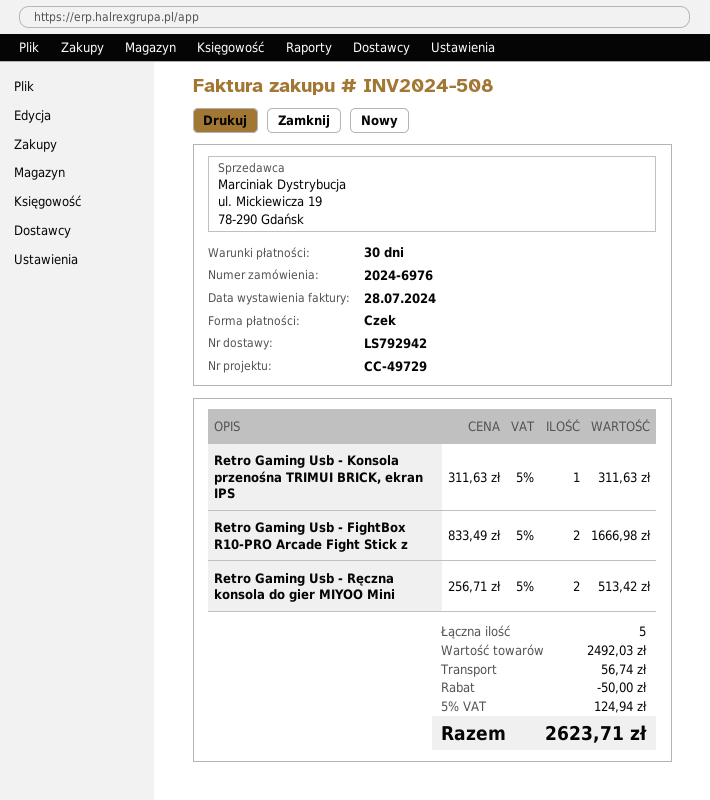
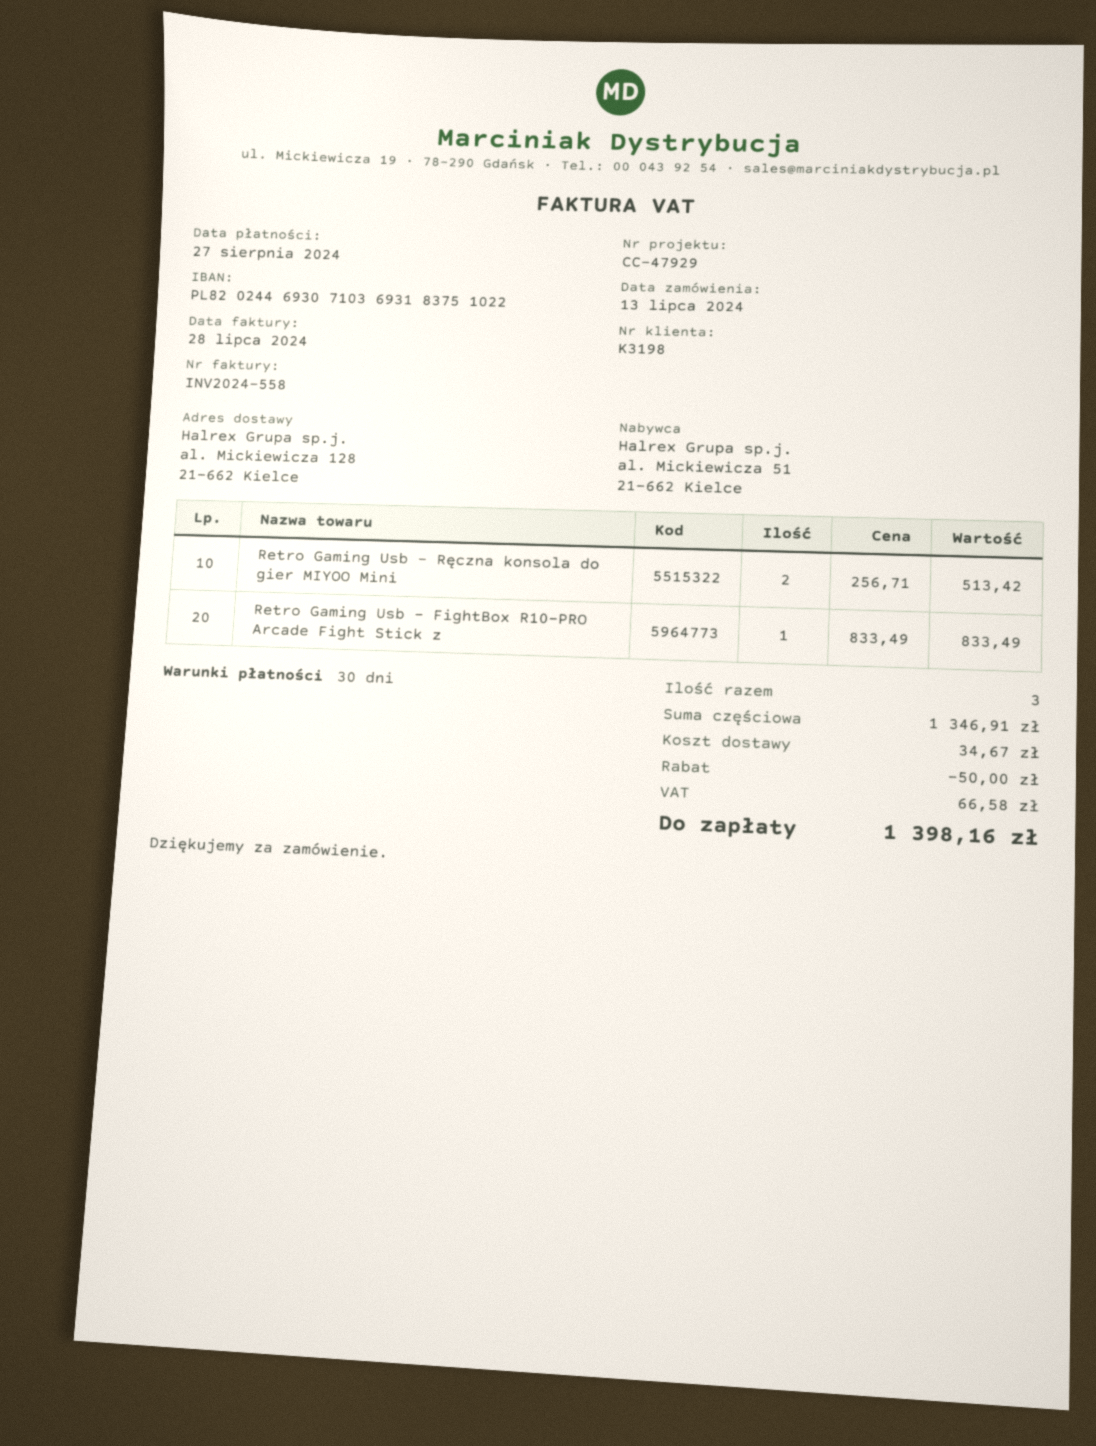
invoice number: INV2024-508 -> INV2024-558
reference: CC-49729 -> CC-47929
Retro Gaming Usb - Konsola przenośna TRIMUI BRICK, ekran IPS: 1 x 311.63 = 311.63 -> none
Retro Gaming Usb - FightBox R10-PRO Arcade Fight Stick z: 2 x 833.49 = 1666.98 -> 1 x 833.49 = 833.49
total quantity: 5 -> 3
subtotal: 2492.03 -> 1346.91
shipping: 56.74 -> 34.67
tax: 124.94 -> 66.58
total: 2623.71 -> 1398.16

